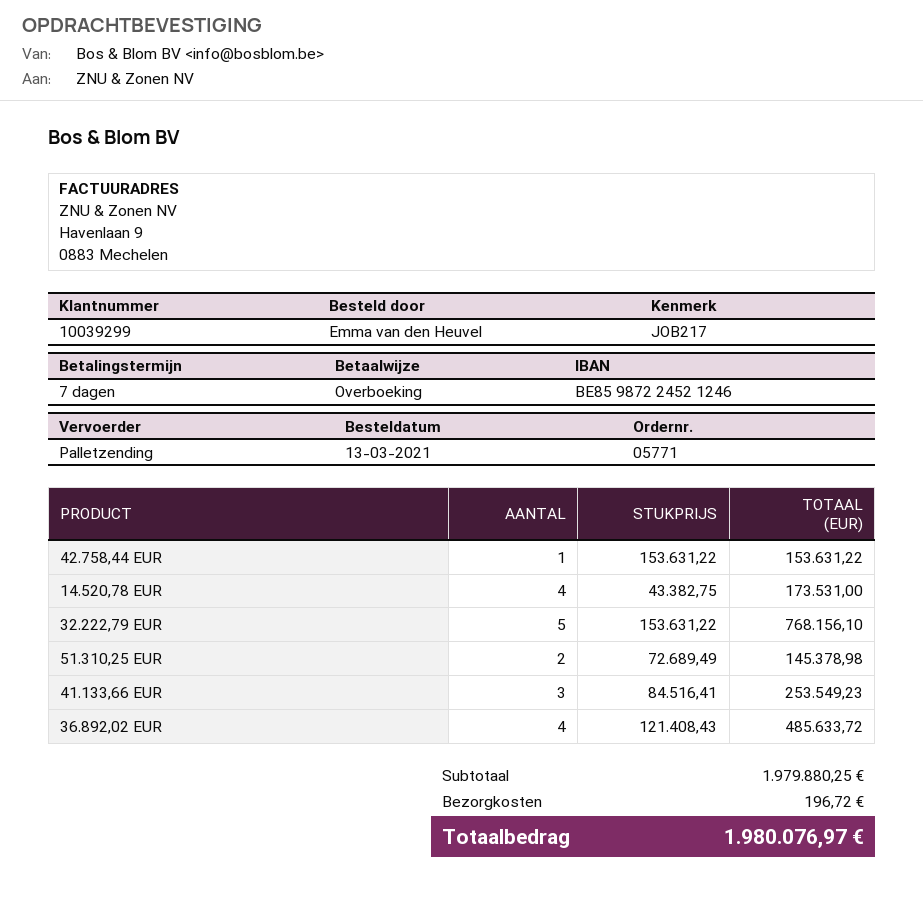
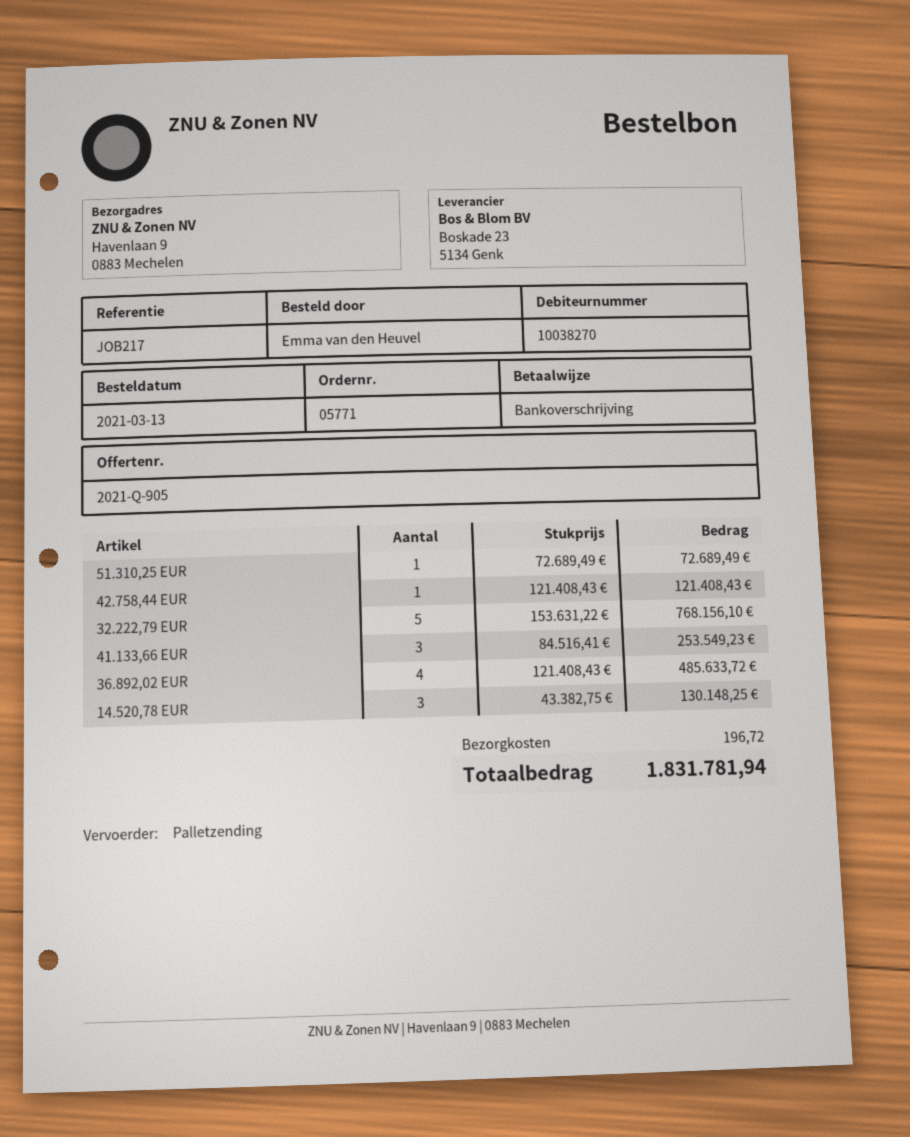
customer number: 10039299 -> 10038270
42.758,44 EUR: 1 x 153631.22 = 153631.22 -> 1 x 121408.43 = 121408.43
14.520,78 EUR: 4 x 43382.75 = 173531.00 -> 3 x 43382.75 = 130148.25
51.310,25 EUR: 2 x 72689.49 = 145378.98 -> 1 x 72689.49 = 72689.49
total: 1980076.97 -> 1831781.94

